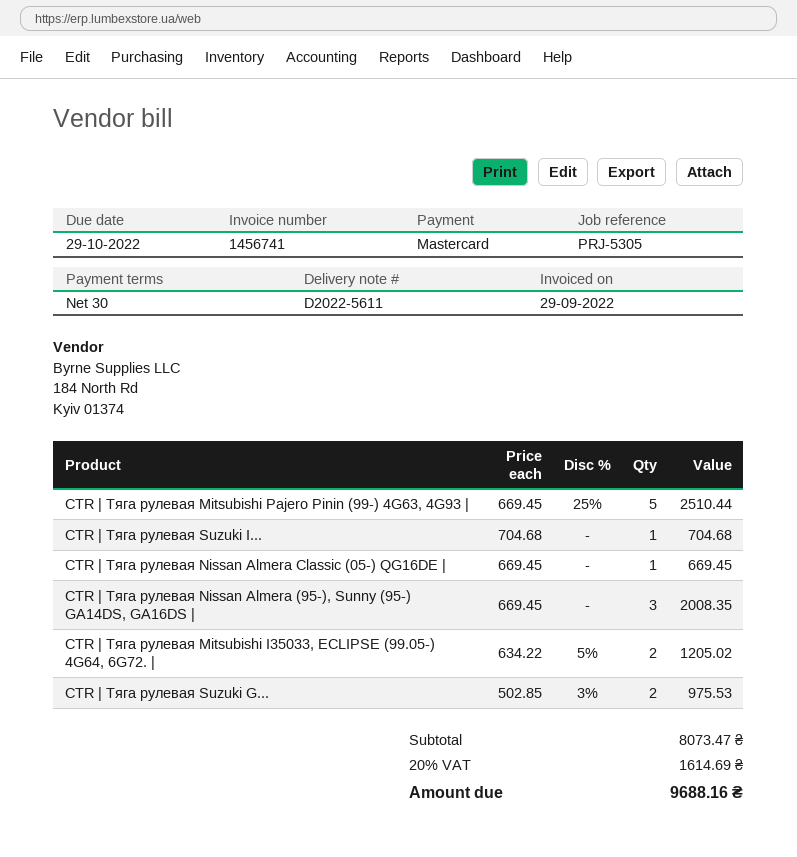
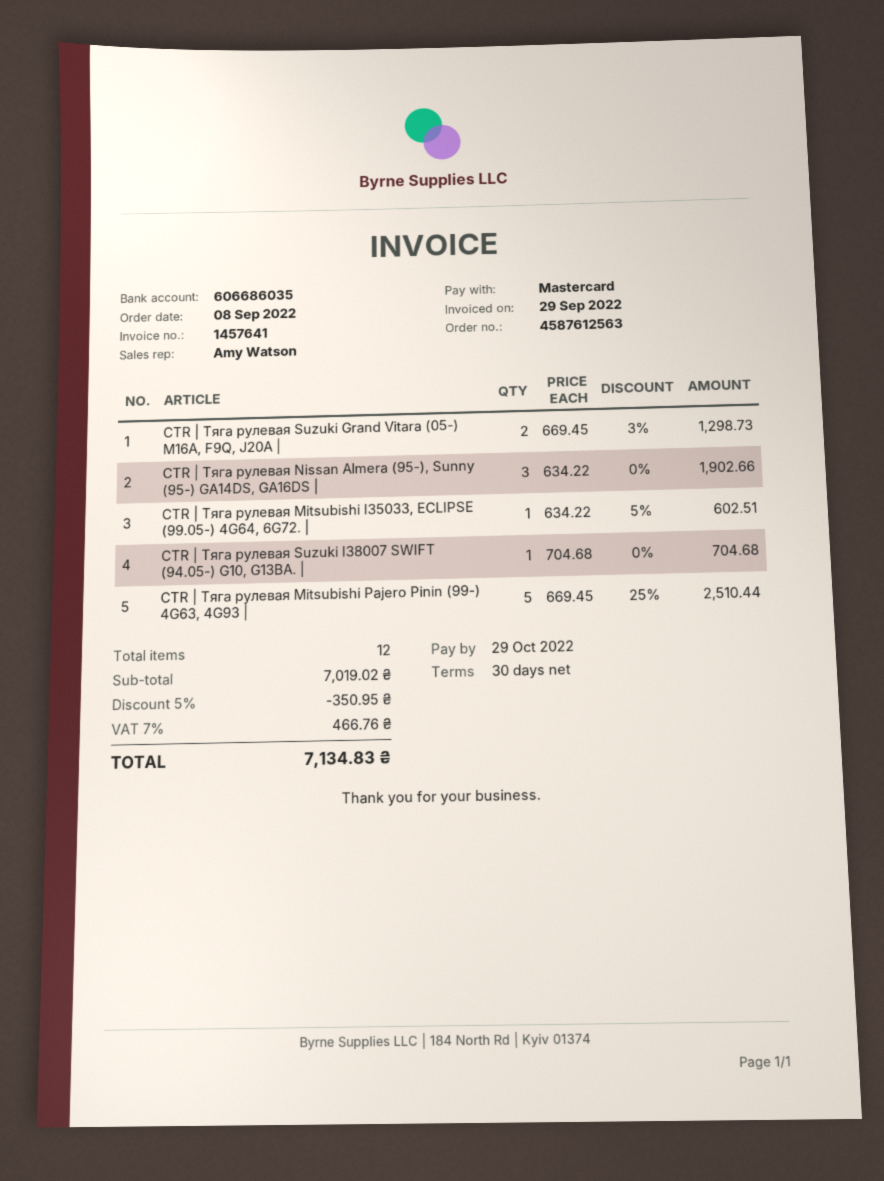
invoice number: 1456741 -> 1457641
CTR | Тяга рулевая Nissan Almera Classic (05-) QG16DE |: 1 x 669.45 = 669.45 -> none
CTR | Тяга рулевая Nissan Almera (95-), Sunny (95-) GA14DS, GA16DS |: 3 x 669.45 = 2008.35 -> 3 x 634.22 = 1902.66
CTR | Тяга рулевая Mitsubishi I35033, ECLIPSE (99.05-) 4G64, 6G72. |: 2 x 634.22 - 5% = 1205.02 -> 1 x 634.22 - 5% = 602.51
CTR | Тяга рулевая Suzuki G...: 2 x 502.85 - 3% = 975.53 -> 2 x 669.45 - 3% = 1298.73
subtotal: 8073.47 -> 7019.02
discount: none -> 5% = 350.95
tax: 20% = 1614.69 -> 7% = 466.76
total: 9688.16 -> 7134.83

